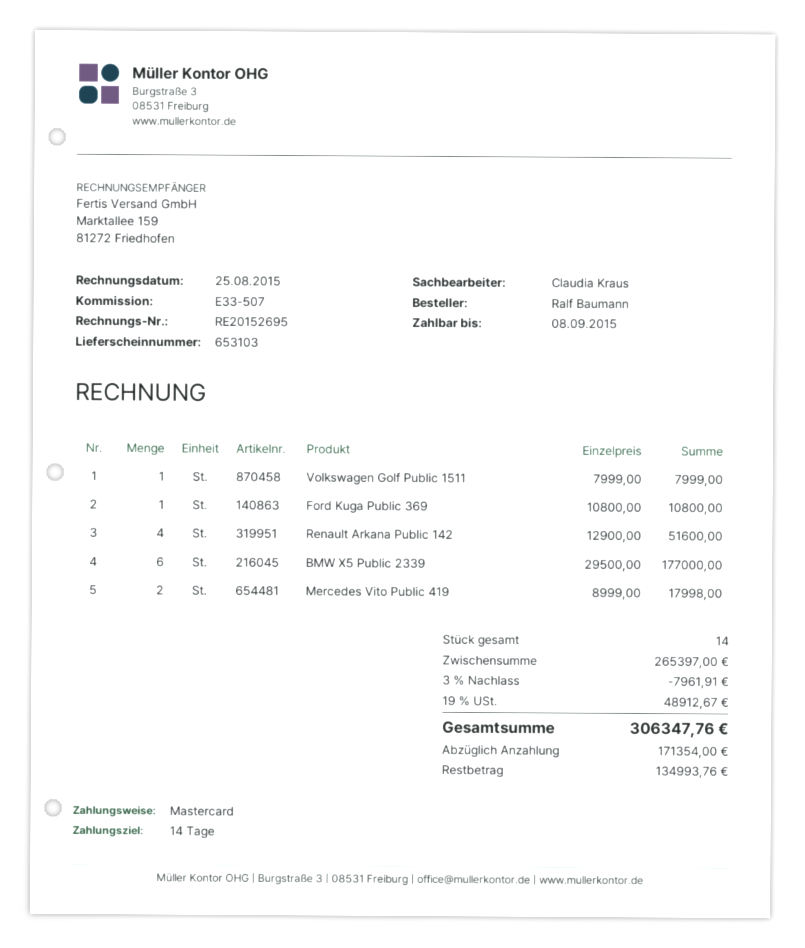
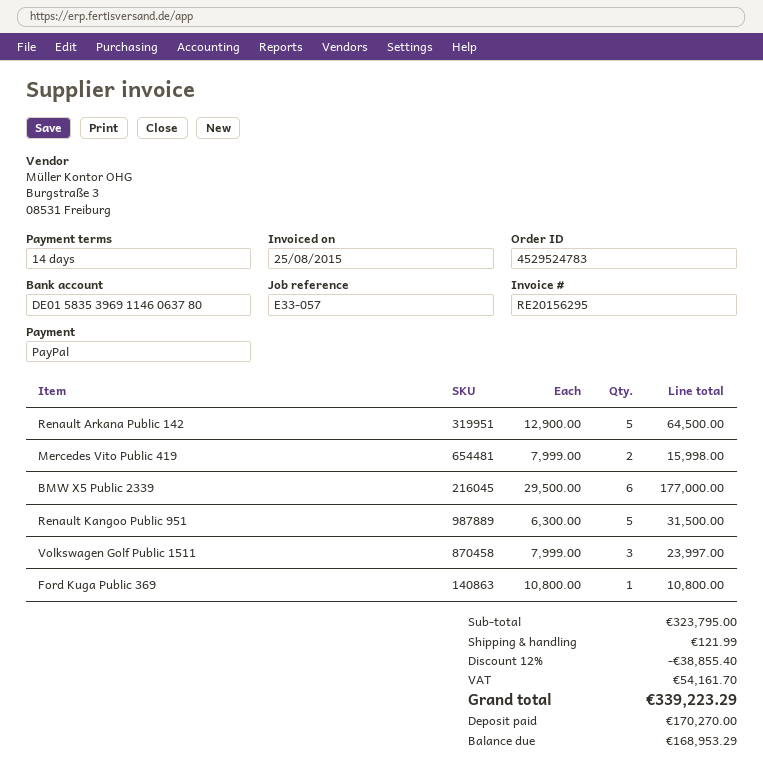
invoice number: RE20152695 -> RE20156295
reference: E33-507 -> E33-057
payment method: Mastercard -> PayPal
Volkswagen Golf Public 1511: 1 x 7999.00 = 7999.00 -> 3 x 7999.00 = 23997.00
Renault Arkana Public 142: 4 x 12900.00 = 51600.00 -> 5 x 12900.00 = 64500.00
Mercedes Vito Public 419: 2 x 8999.00 = 17998.00 -> 2 x 7999.00 = 15998.00
Renault Kangoo Public 951: none -> 5 x 6300.00 = 31500.00
subtotal: 265397.00 -> 323795.00
discount: 3% = 7961.91 -> 12% = 38855.40
shipping: none -> 121.99
tax: 48912.67 -> 54161.70
total: 306347.76 -> 339223.29
deposit: 171354.00 -> 170270.00
balance: 134993.76 -> 168953.29

